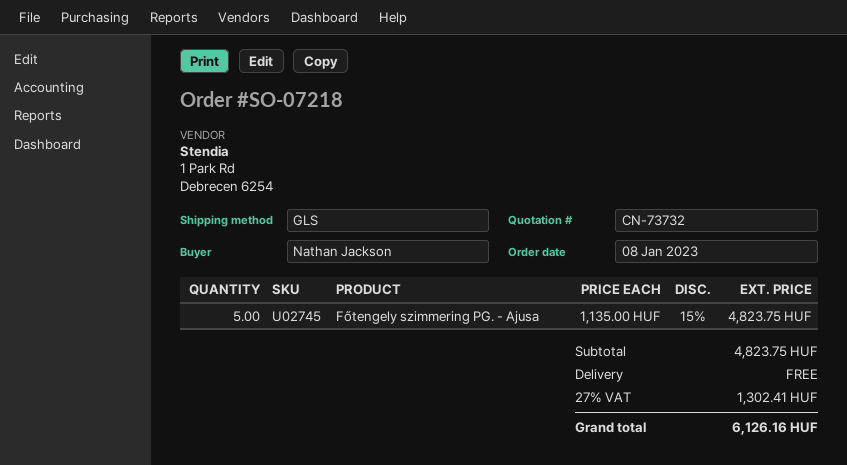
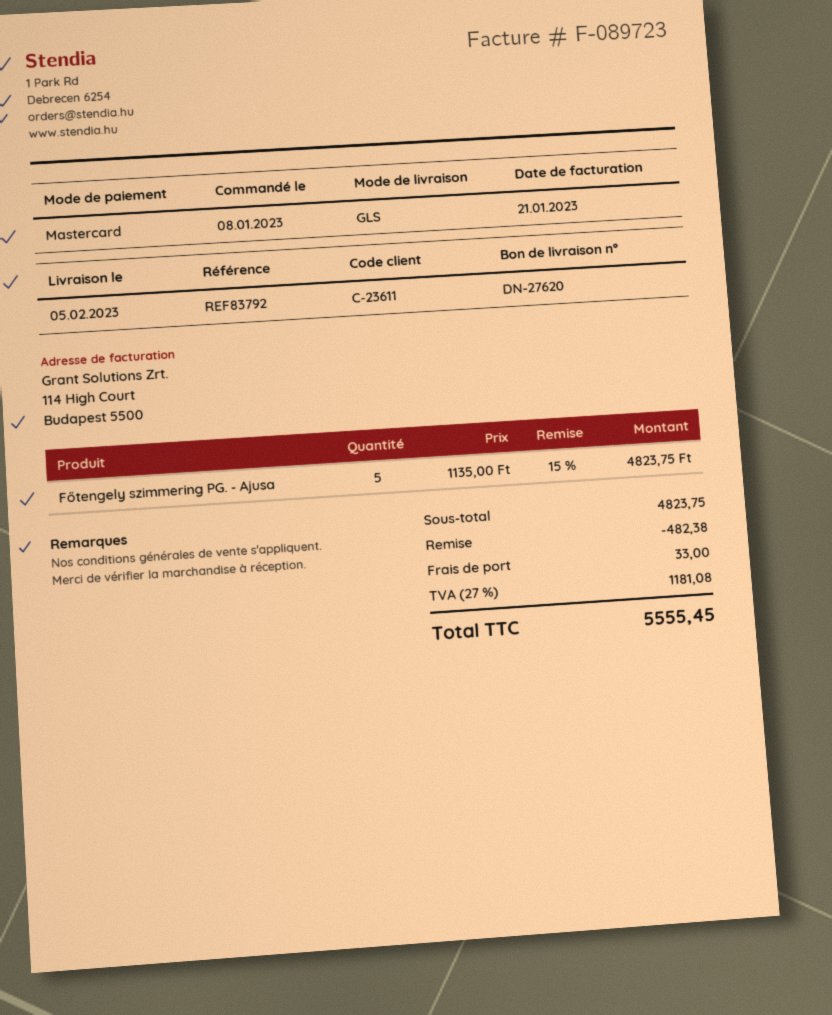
discount: none -> 482.38
shipping: 0.00 -> 33.00
tax: 27% = 1302.41 -> 27% = 1181.08
total: 6126.16 -> 5555.45

